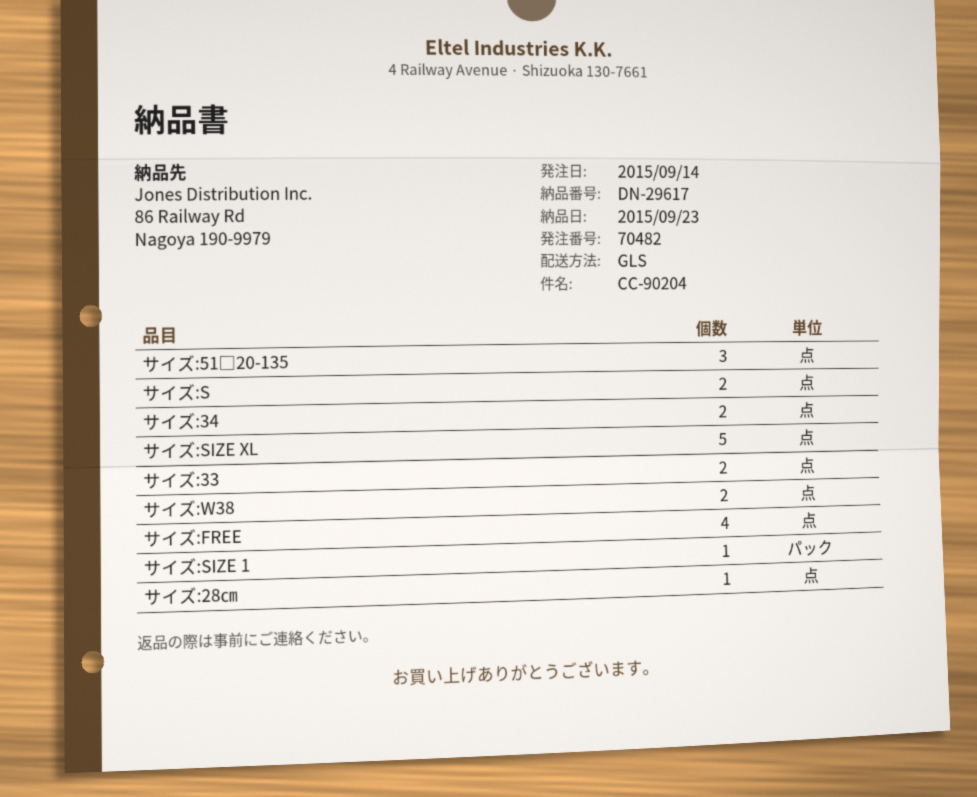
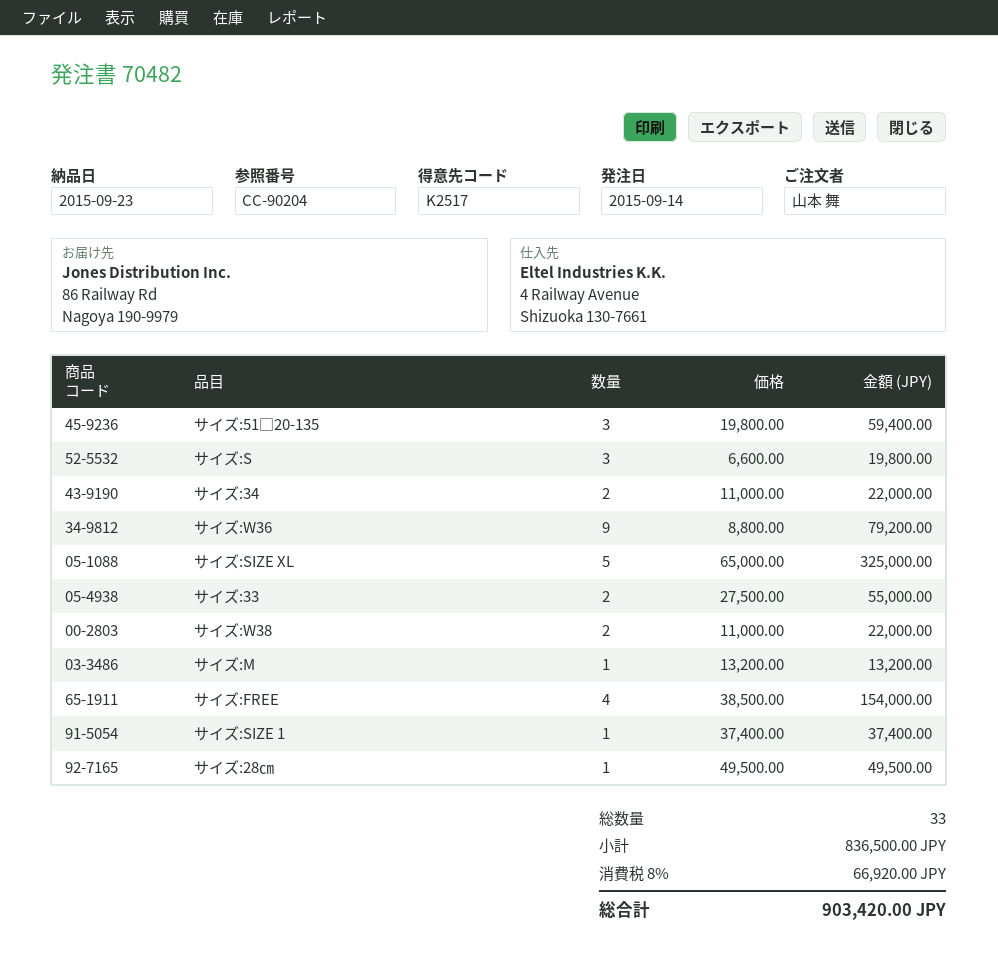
サイズ:S: 2 -> 3
サイズ:W36: none -> 9
サイズ:M: none -> 1

